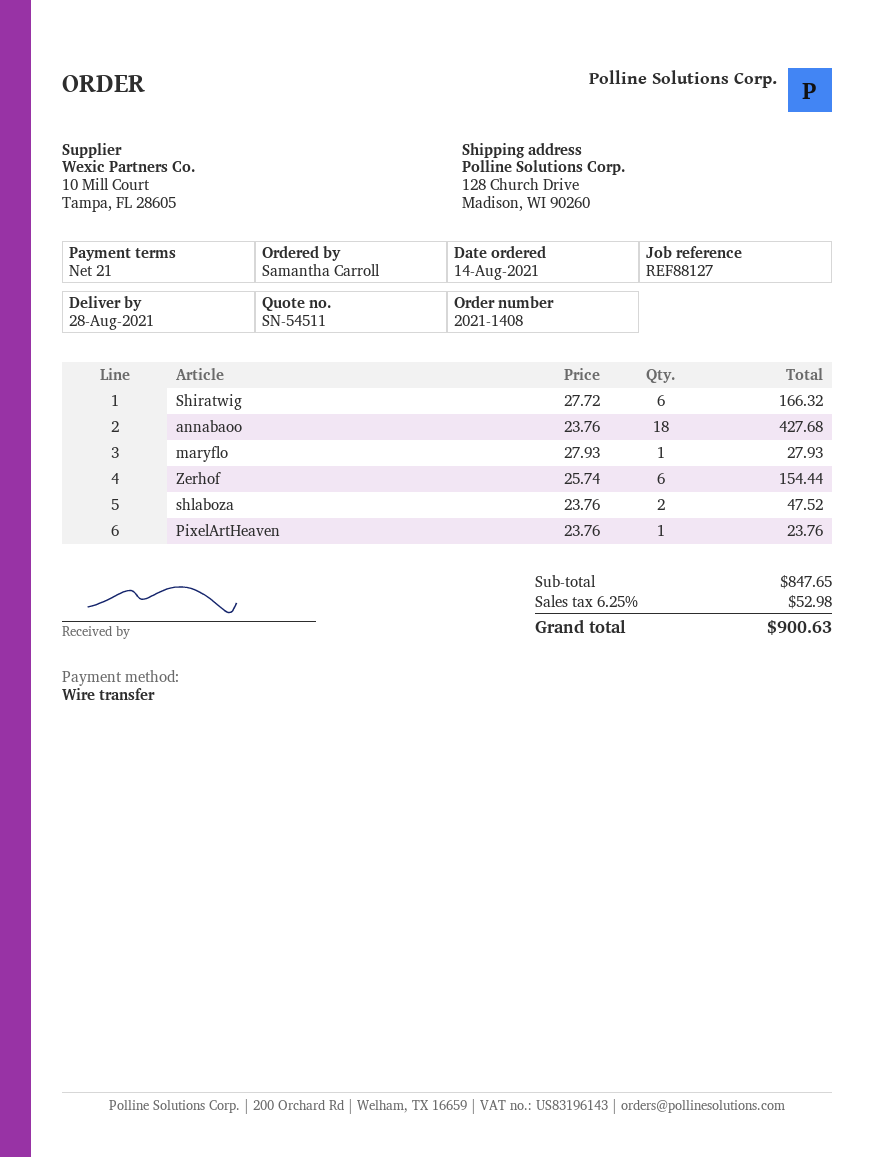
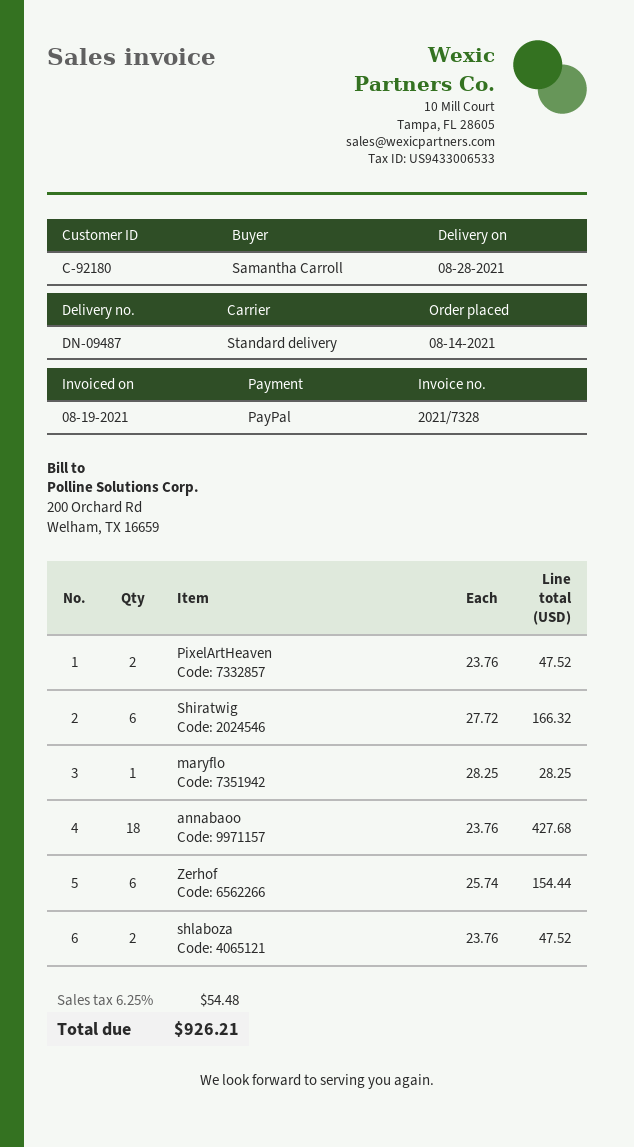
payment method: bank transfer -> PayPal
maryflo: 1 x 27.93 = 27.93 -> 1 x 28.25 = 28.25
PixelArtHeaven: 1 x 23.76 = 23.76 -> 2 x 23.76 = 47.52
tax: 6.25% = 52.98 -> 6.25% = 54.48
total: 900.63 -> 926.21

